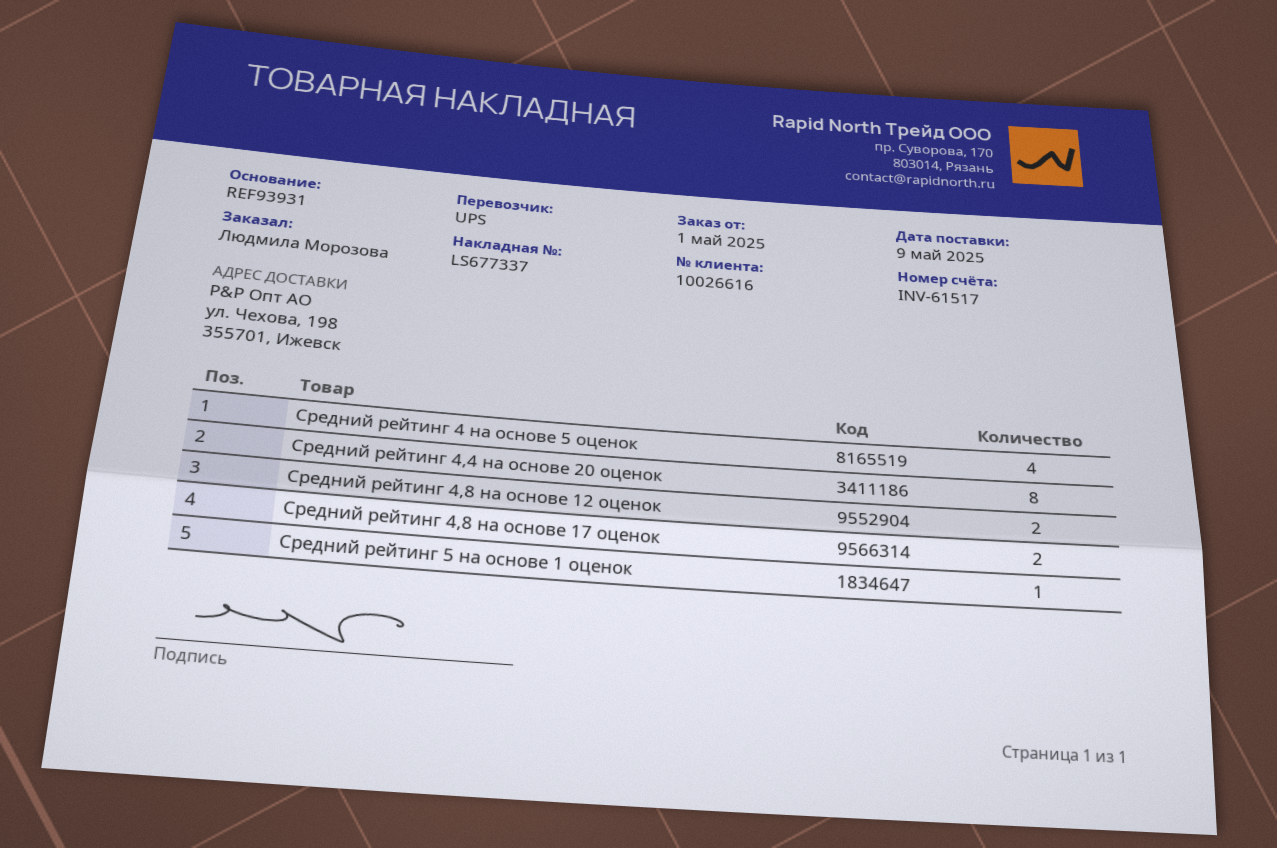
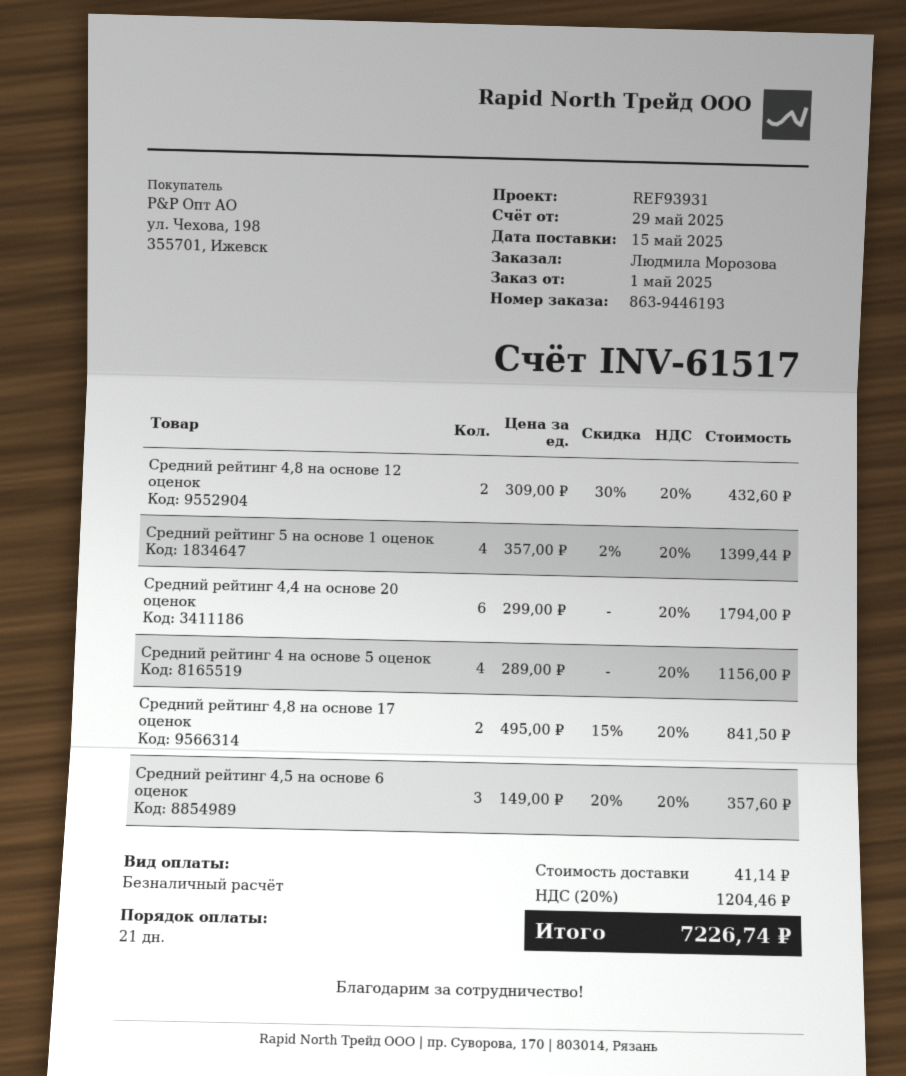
delivery date: 2025-05-09 -> 2025-05-15
Средний рейтинг 4,4 на основе 20 оценок: 8 -> 6
Средний рейтинг 5 на основе 1 оценок: 1 -> 4
Средний рейтинг 4,5 на основе 6 оценок: none -> 3

